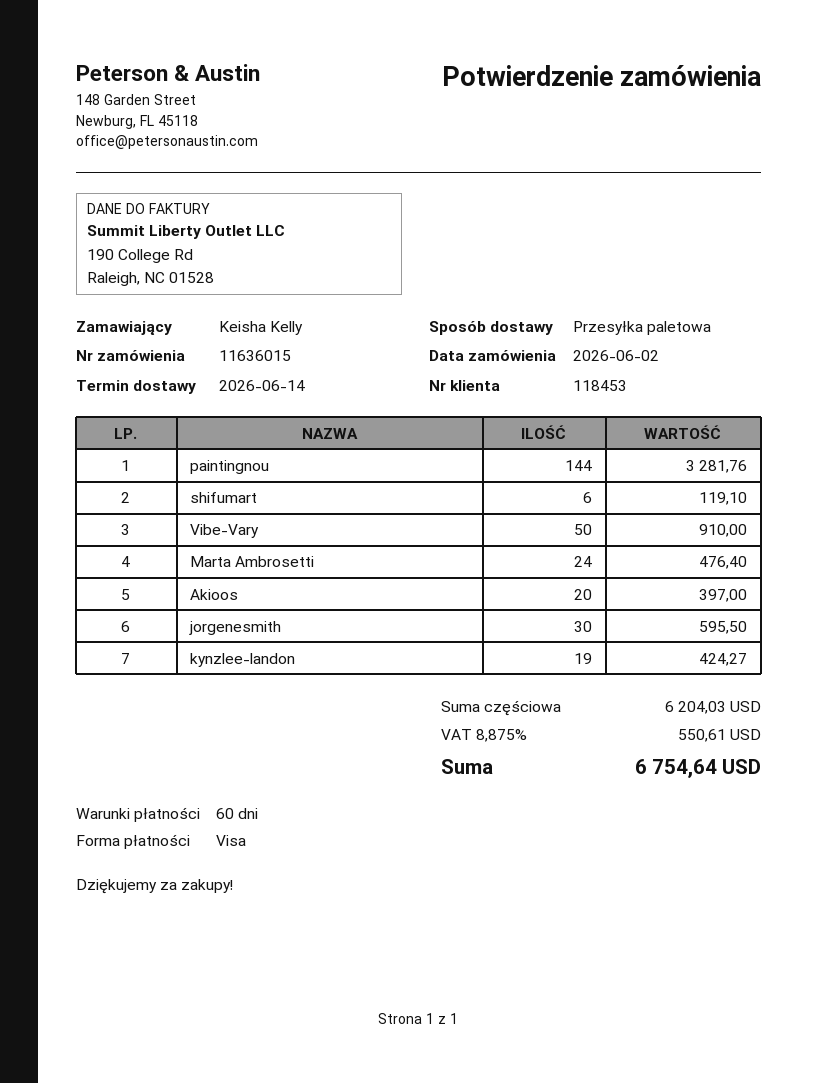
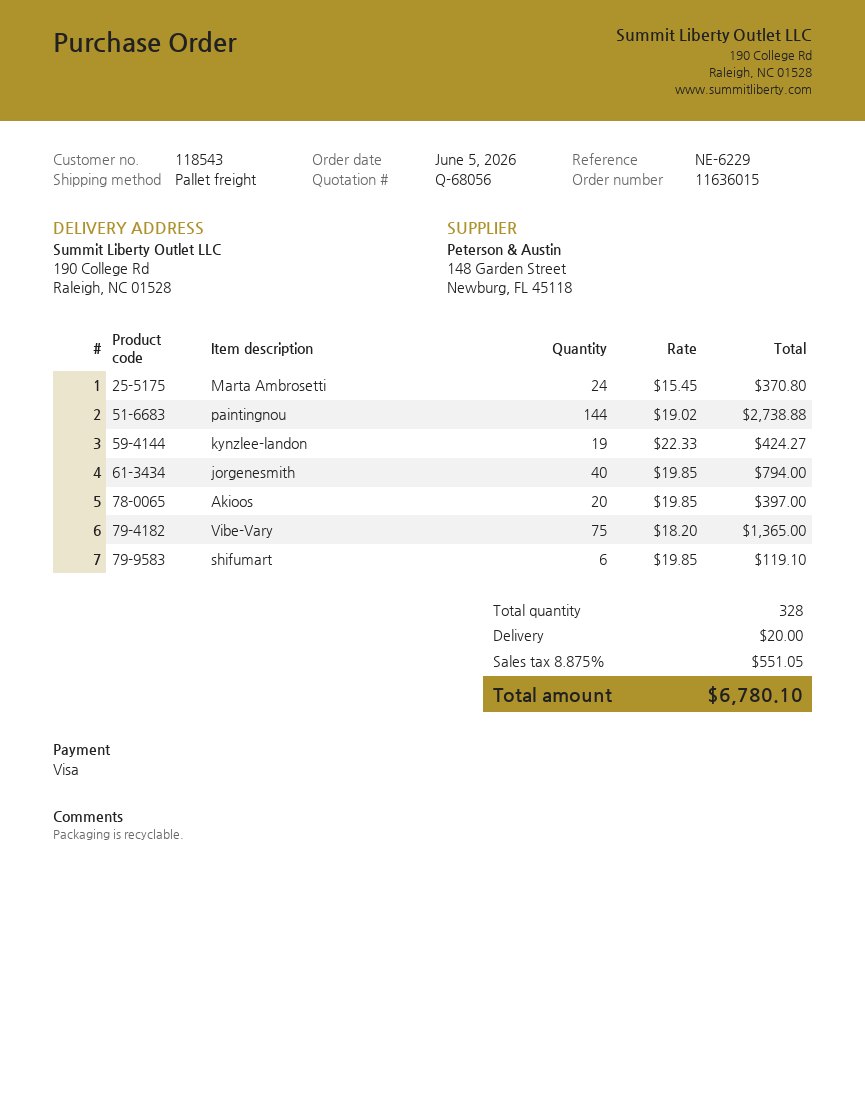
order date: 2026-06-02 -> 2026-06-05
customer number: 118453 -> 118543
paintingnou: 144 for 3281.76 -> 144 for 2738.88
Vibe-Vary: 50 for 910.00 -> 75 for 1365.00
Marta Ambrosetti: 24 for 476.40 -> 24 for 370.80
jorgenesmith: 30 for 595.50 -> 40 for 794.00
shipping: none -> 20.00
tax: 8.875% = 550.61 -> 8.875% = 551.05
total: 6754.64 -> 6780.10

